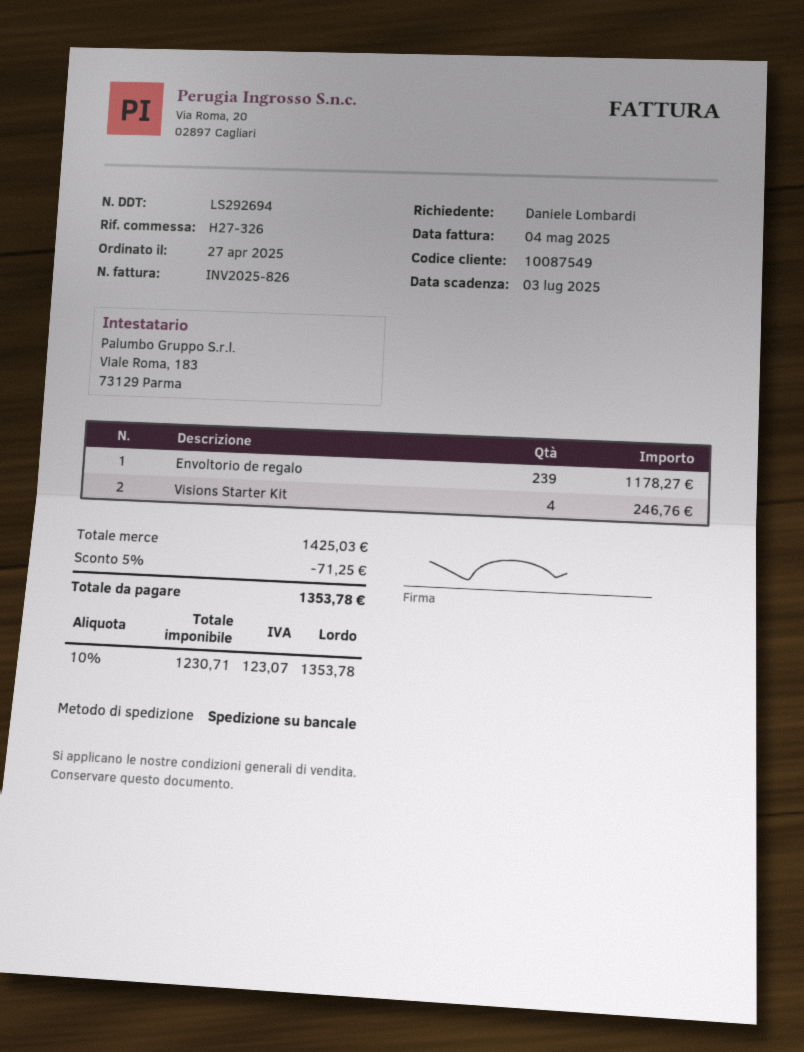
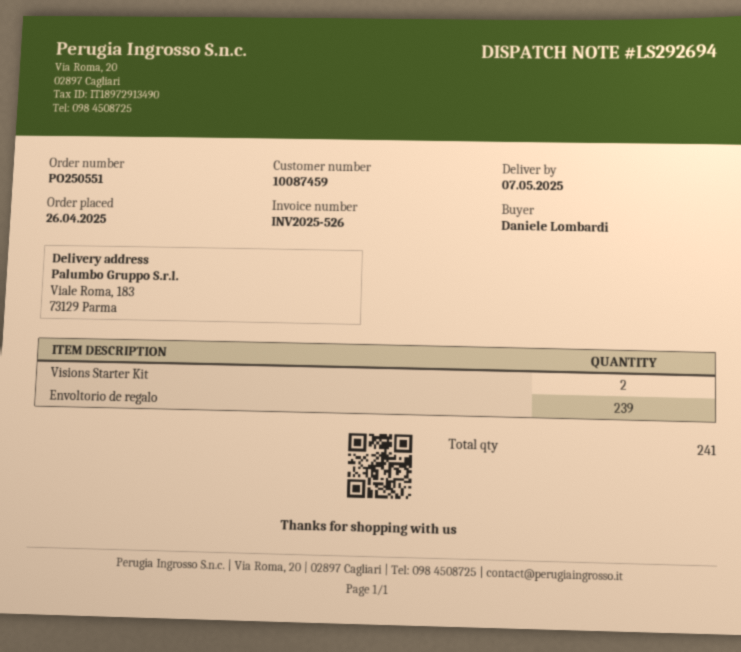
order date: 2025-04-27 -> 2025-04-26
invoice number: INV2025-826 -> INV2025-526
customer number: 10087549 -> 10087459
Visions Starter Kit: 4 -> 2

